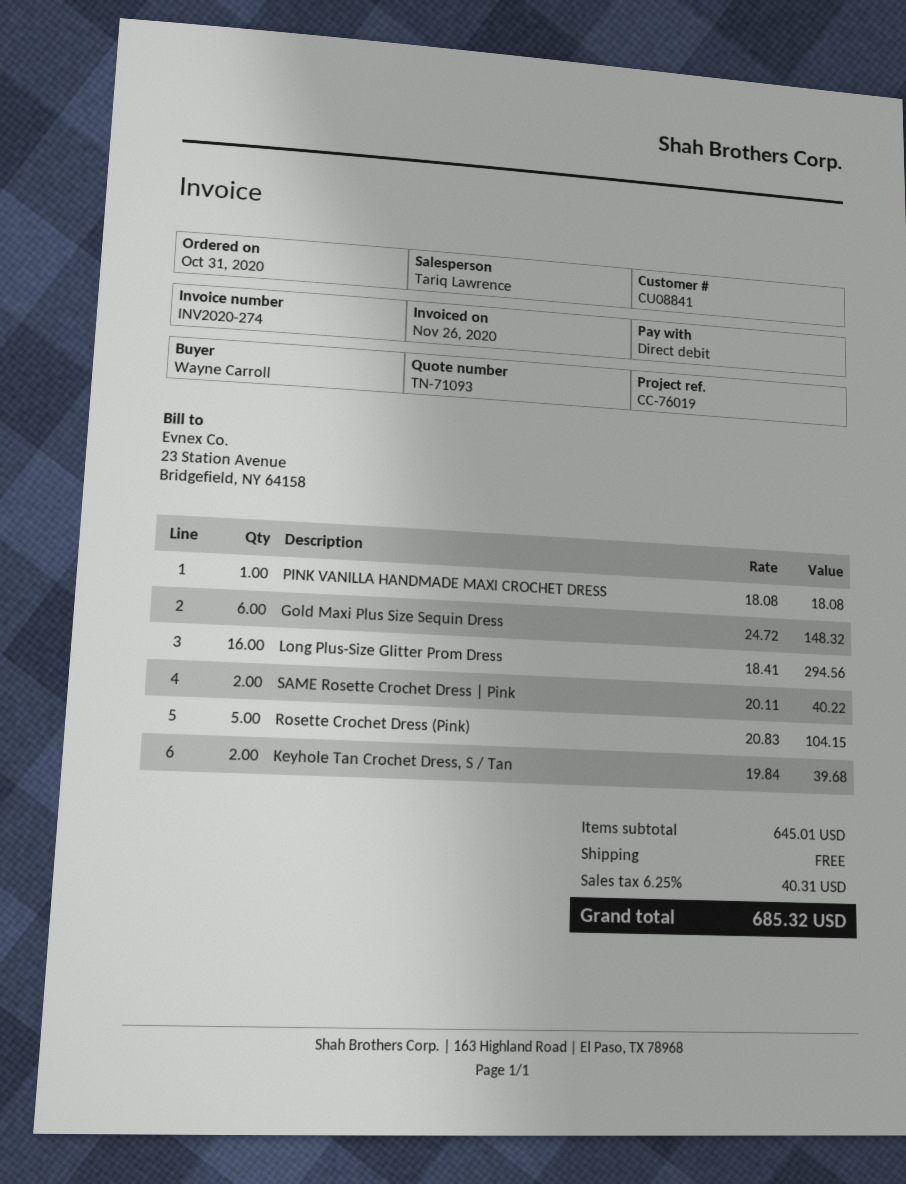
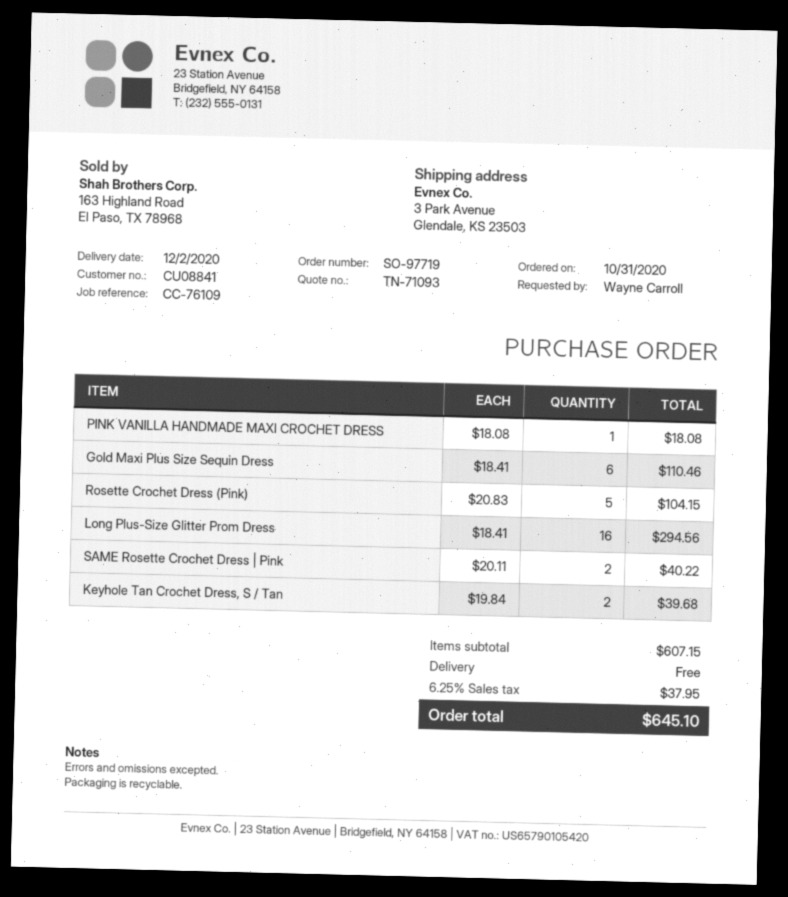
reference: CC-76019 -> CC-76109
Gold Maxi Plus Size Sequin Dress: 6 x 24.72 = 148.32 -> 6 x 18.41 = 110.46
subtotal: 645.01 -> 607.15
tax: 6.25% = 40.31 -> 6.25% = 37.95
total: 685.32 -> 645.10

